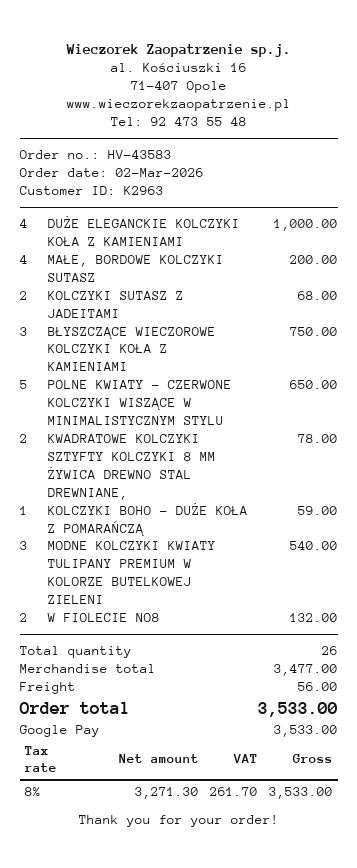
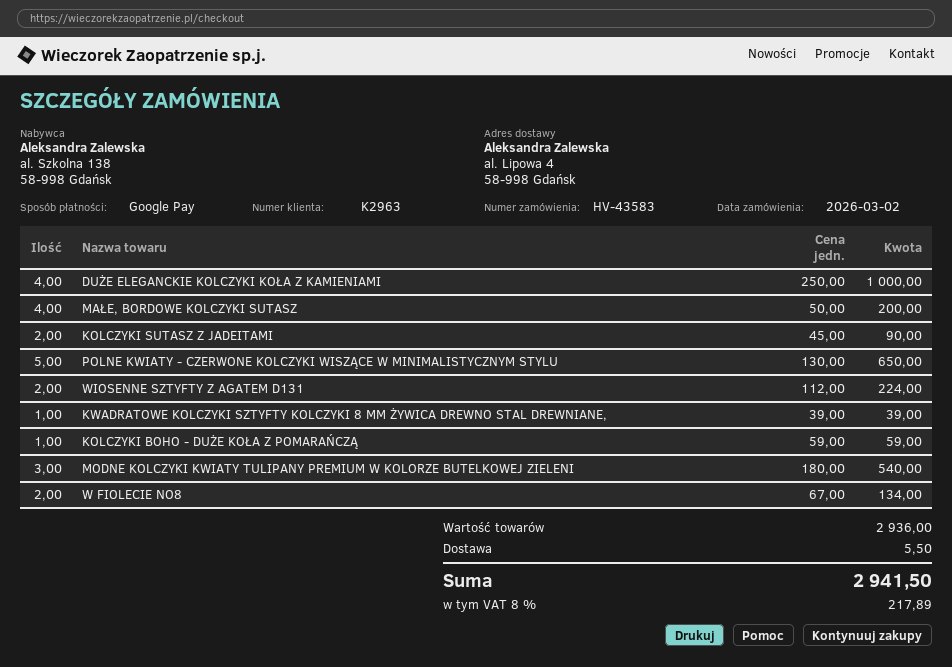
KOLCZYKI SUTASZ Z JADEITAMI: 2 for 68.00 -> 2 for 90.00
BŁYSZCZĄCE WIECZOROWE KOLCZYKI KOŁA Z KAMIENIAMI: 3 for 750.00 -> none
KWADRATOWE KOLCZYKI SZTYFTY KOLCZYKI 8 MM ŻYWICA DREWNO STAL DREWNIANE,: 2 for 78.00 -> 1 for 39.00
W FIOLECIE NO8: 2 for 132.00 -> 2 for 134.00
WIOSENNE SZTYFTY Z AGATEM D131: none -> 2 for 224.00
subtotal: 3477.00 -> 2936.00
shipping: 56.00 -> 5.50
tax: 8% = 261.70 -> 8% = 217.89
total: 3533.00 -> 2941.50

